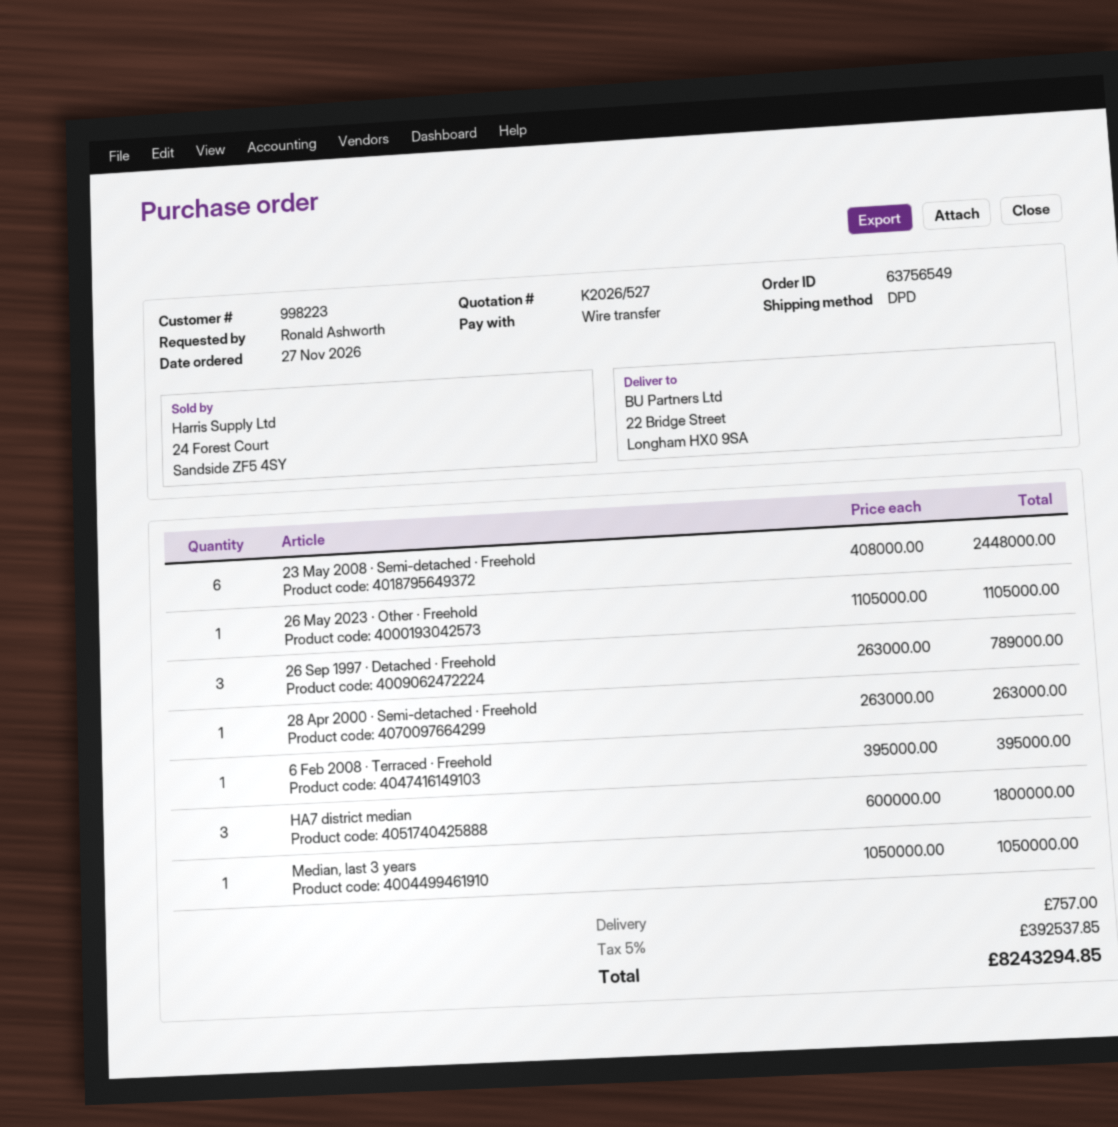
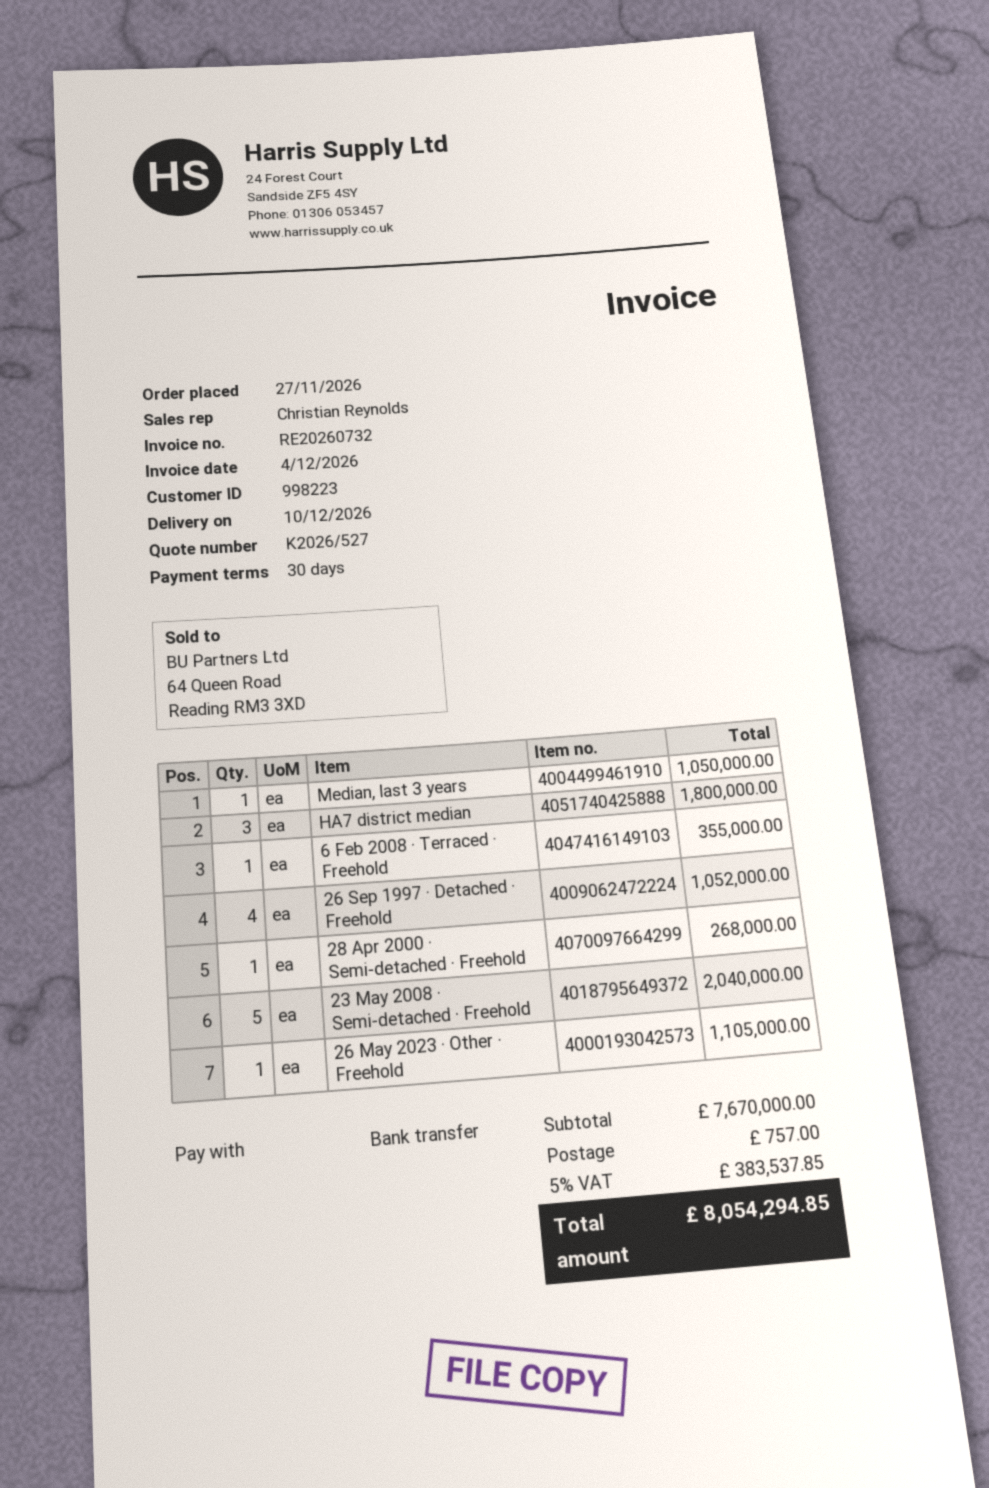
23 May 2008 · Semi-detached · Freehold: 6 for 2448000.00 -> 5 for 2040000.00
26 Sep 1997 · Detached · Freehold: 3 for 789000.00 -> 4 for 1052000.00
28 Apr 2000 · Semi-detached · Freehold: 1 for 263000.00 -> 1 for 268000.00
6 Feb 2008 · Terraced · Freehold: 1 for 395000.00 -> 1 for 355000.00
tax: 5% = 392537.85 -> 5% = 383537.85
total: 8243294.85 -> 8054294.85

